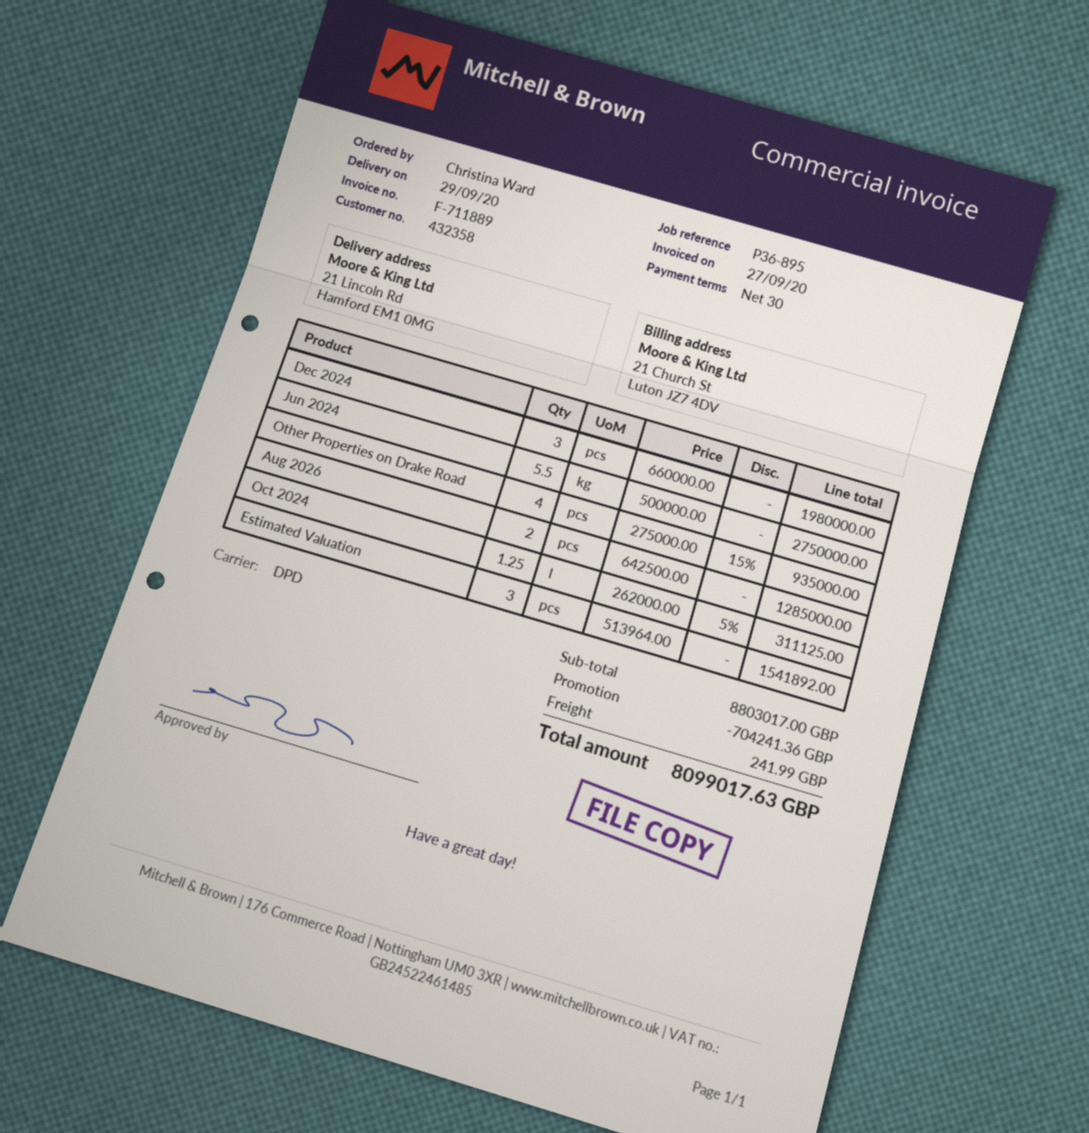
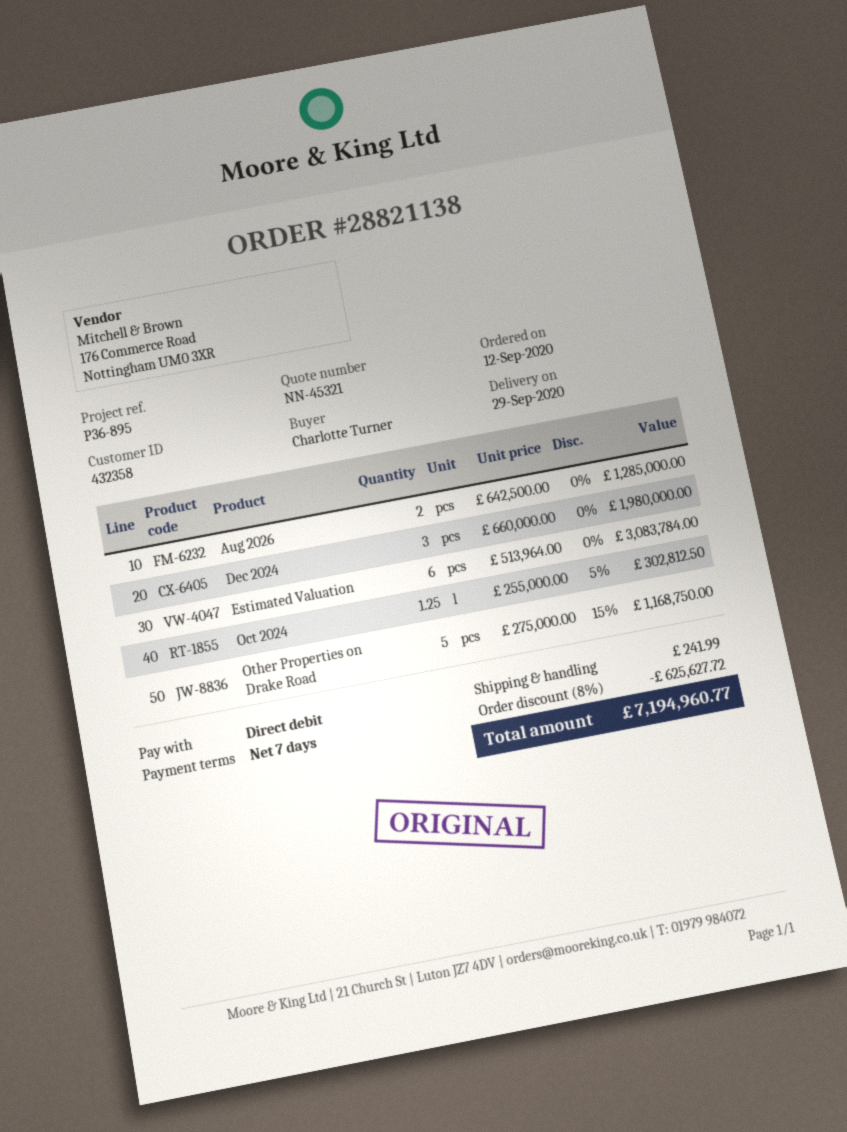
payment terms: 30 days -> 7 days
ordered by: Christina Ward -> Charlotte Turner
Jun 2024: 5.5 x 500000.00 = 2750000.00 -> none
Other Properties on Drake Road: 4 x 275000.00 - 15% = 935000.00 -> 5 x 275000.00 - 15% = 1168750.00
Oct 2024: 1.25 x 262000.00 - 5% = 311125.00 -> 1.25 x 255000.00 - 5% = 302812.50
Estimated Valuation: 3 x 513964.00 = 1541892.00 -> 6 x 513964.00 = 3083784.00
discount: 704241.36 -> 625627.72
total: 8099017.63 -> 7194960.77

